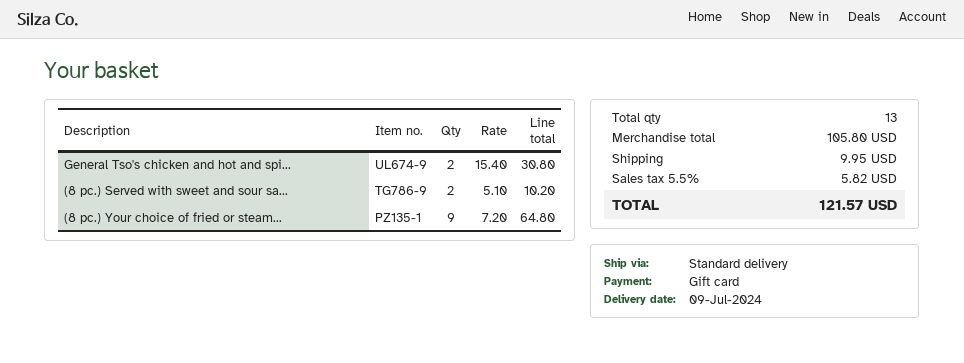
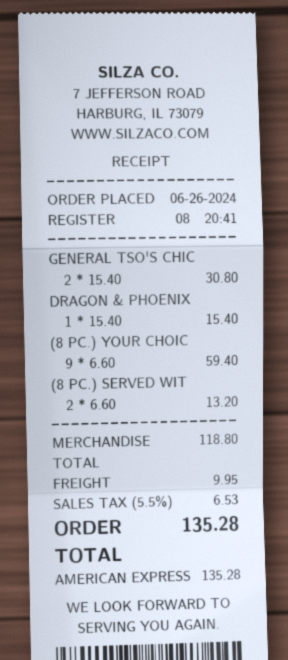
payment method: gift card -> American Express
(8 pc.) Served with sweet and sour sa...: 2 x 5.10 = 10.20 -> 2 x 6.60 = 13.20
(8 pc.) Your choice of fried or steam...: 9 x 7.20 = 64.80 -> 9 x 6.60 = 59.40
DRAGON & PHOENIX: none -> 1 x 15.40 = 15.40
subtotal: 105.80 -> 118.80
tax: 5.5% = 5.82 -> 5.5% = 6.53
total: 121.57 -> 135.28

